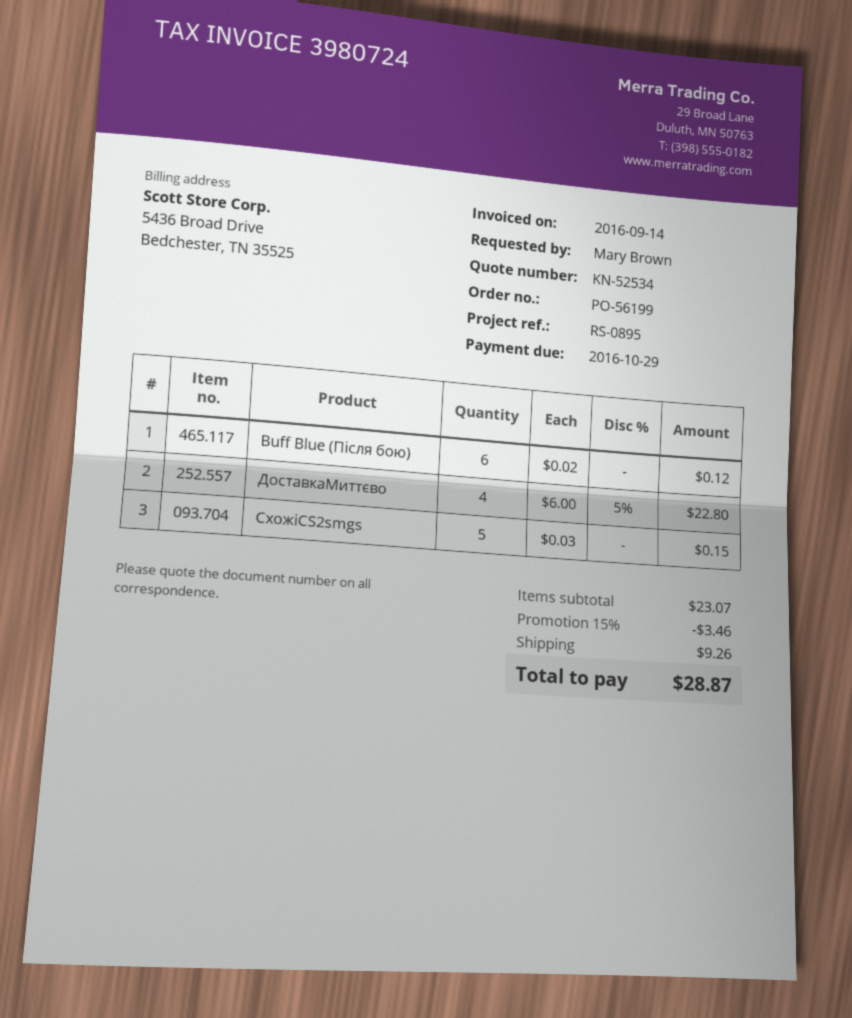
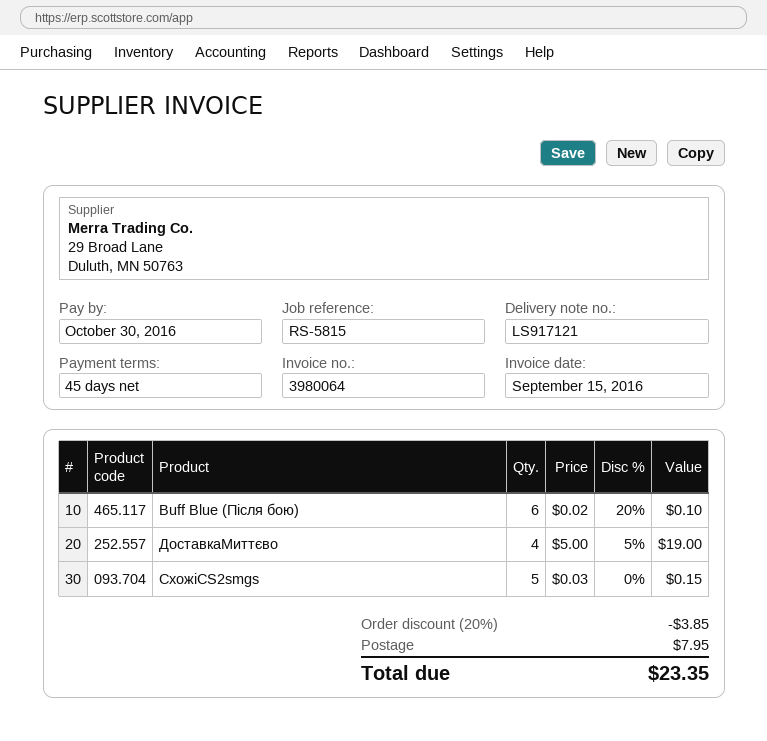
invoice number: 3980724 -> 3980064
invoice date: 2016-09-14 -> 2016-09-15
due date: 2016-10-29 -> 2016-10-30
reference: RS-0895 -> RS-5815
Buff Blue (Після бою): 6 x 0.02 = 0.12 -> 6 x 0.02 - 20% = 0.10
ДоставкаМиттєво: 4 x 6.00 - 5% = 22.80 -> 4 x 5.00 - 5% = 19.00
discount: 15% = 3.46 -> 20% = 3.85
shipping: 9.26 -> 7.95
total: 28.87 -> 23.35

